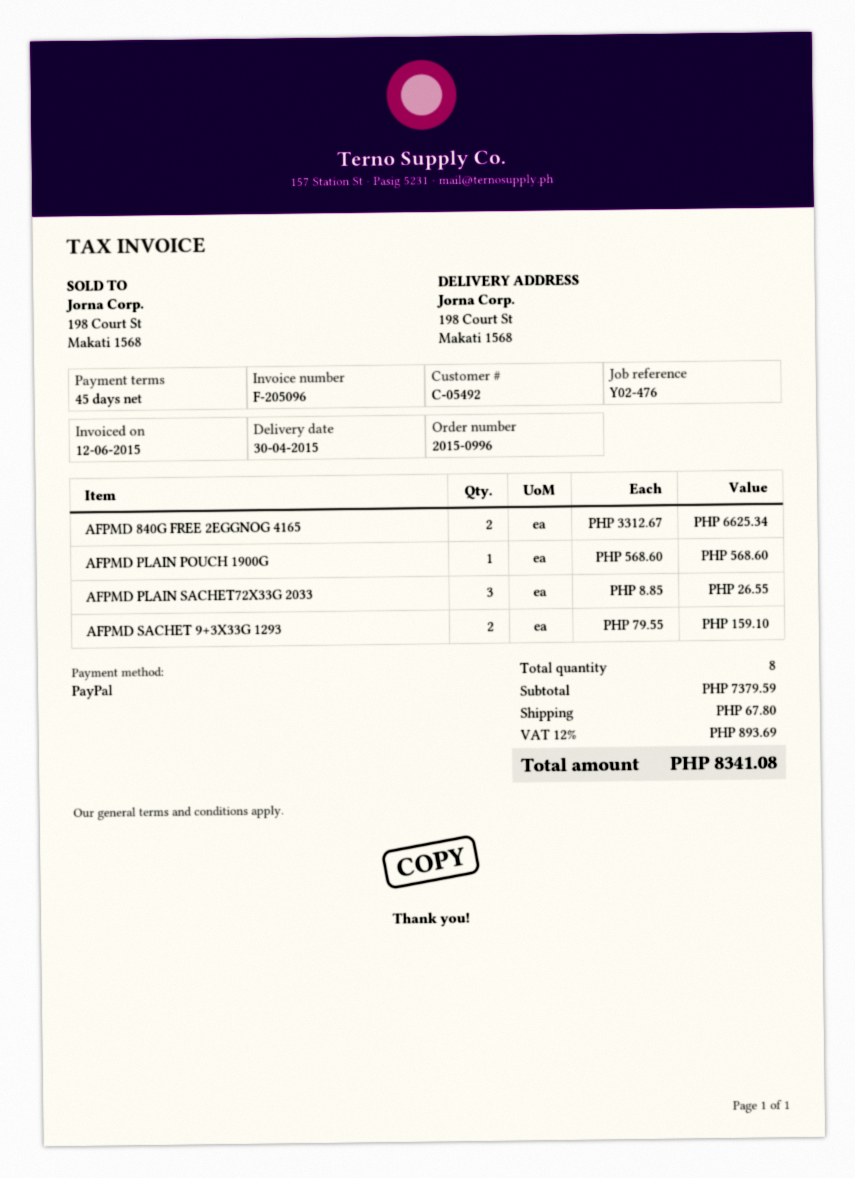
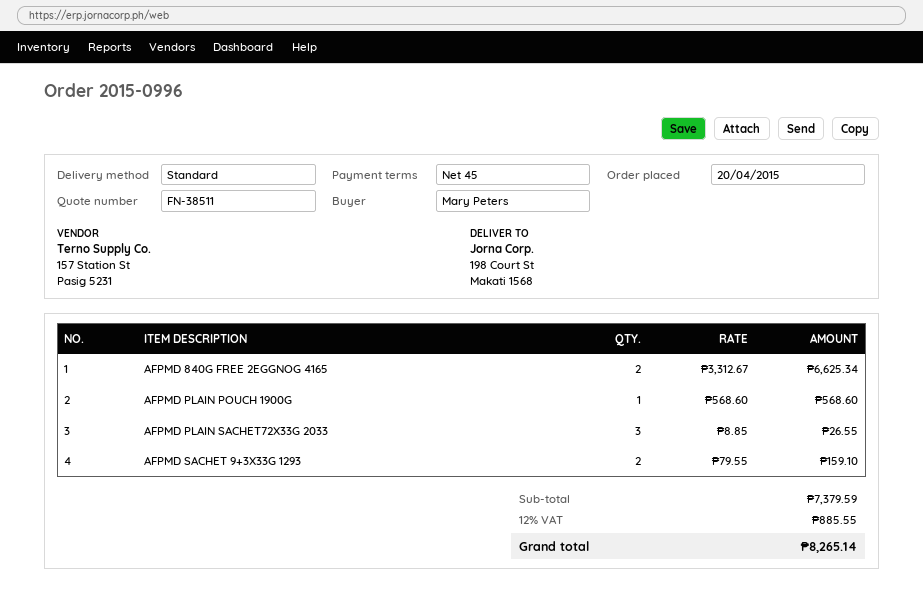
shipping: 67.80 -> none
tax: 12% = 893.69 -> 12% = 885.55
total: 8341.08 -> 8265.14

